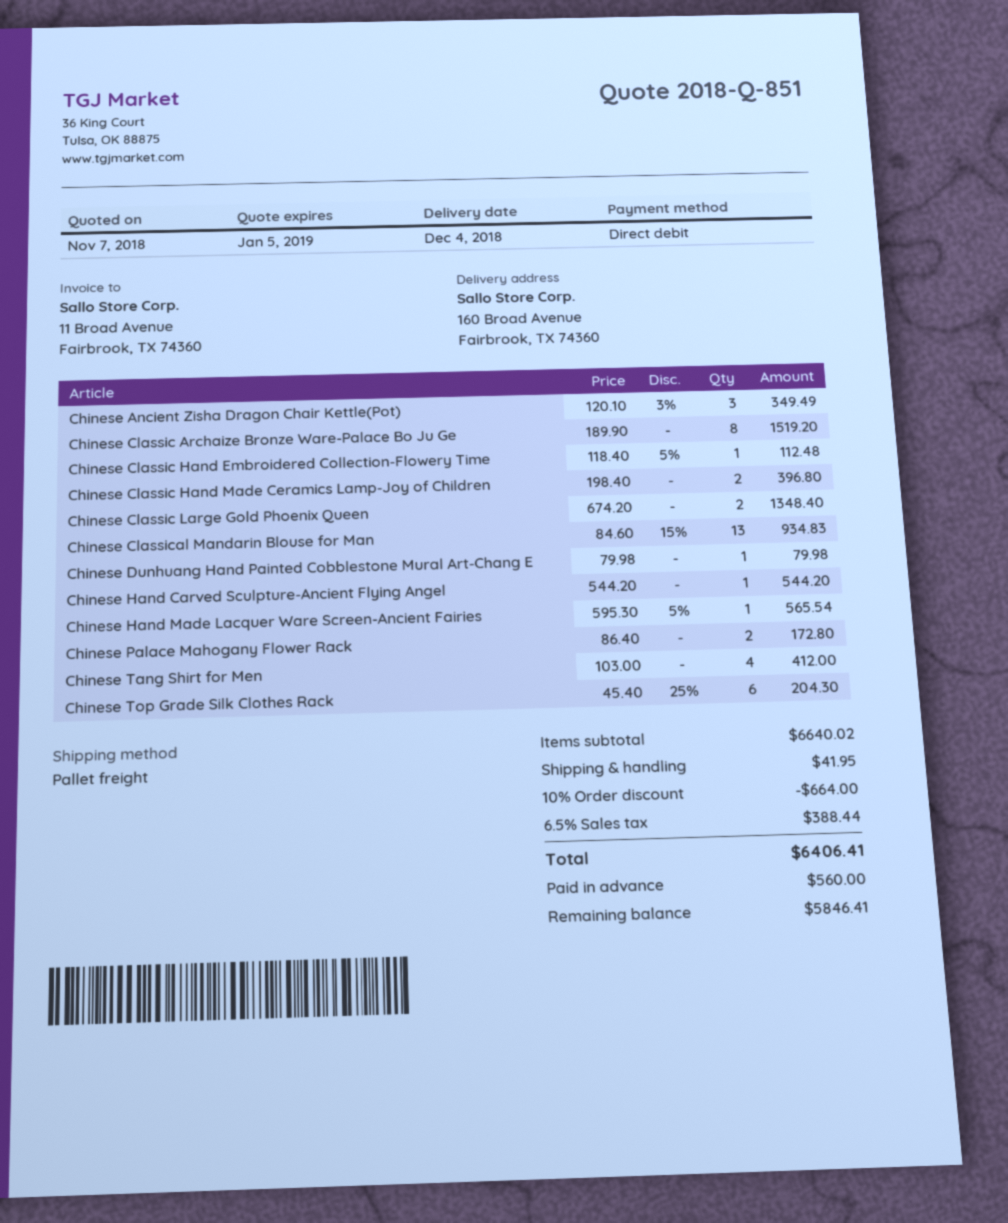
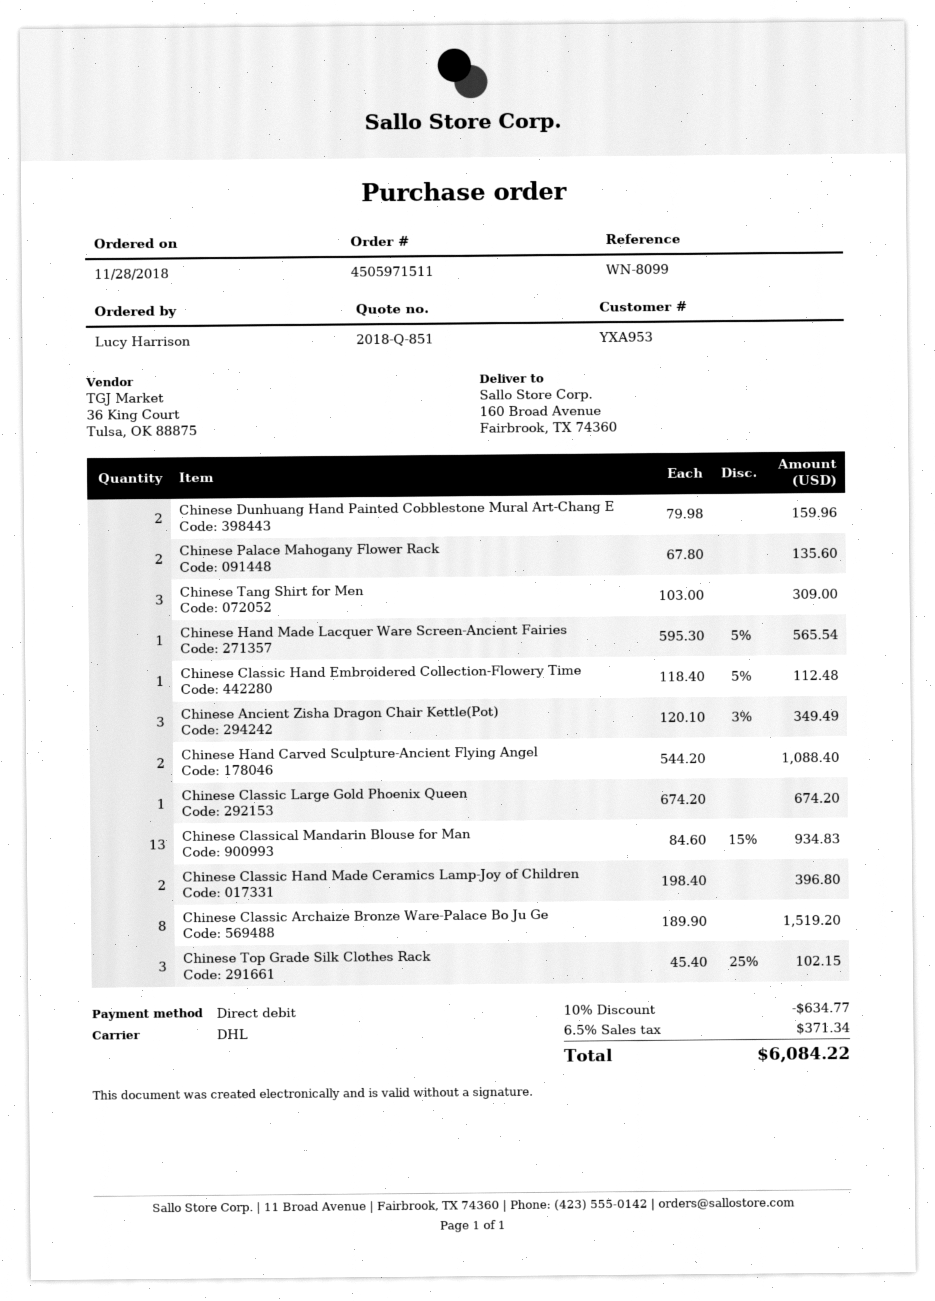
shipping method: pallet freight -> DHL
Chinese Classic Large Gold Phoenix Queen: 2 x 674.20 = 1348.40 -> 1 x 674.20 = 674.20
Chinese Dunhuang Hand Painted Cobblestone Mural Art-Chang E: 1 x 79.98 = 79.98 -> 2 x 79.98 = 159.96
Chinese Hand Carved Sculpture-Ancient Flying Angel: 1 x 544.20 = 544.20 -> 2 x 544.20 = 1088.40
Chinese Palace Mahogany Flower Rack: 2 x 86.40 = 172.80 -> 2 x 67.80 = 135.60
Chinese Tang Shirt for Men: 4 x 103.00 = 412.00 -> 3 x 103.00 = 309.00
Chinese Top Grade Silk Clothes Rack: 6 x 45.40 - 25% = 204.30 -> 3 x 45.40 - 25% = 102.15
discount: 10% = 664.00 -> 10% = 634.77
shipping: 41.95 -> none
tax: 6.5% = 388.44 -> 6.5% = 371.34
total: 6406.41 -> 6084.22

